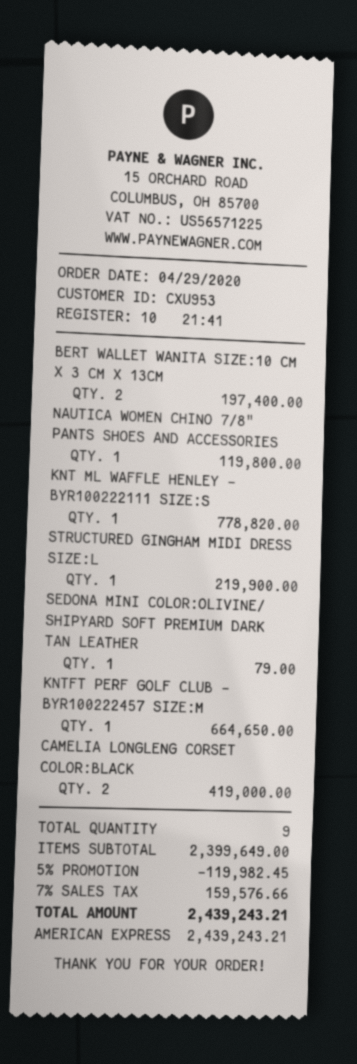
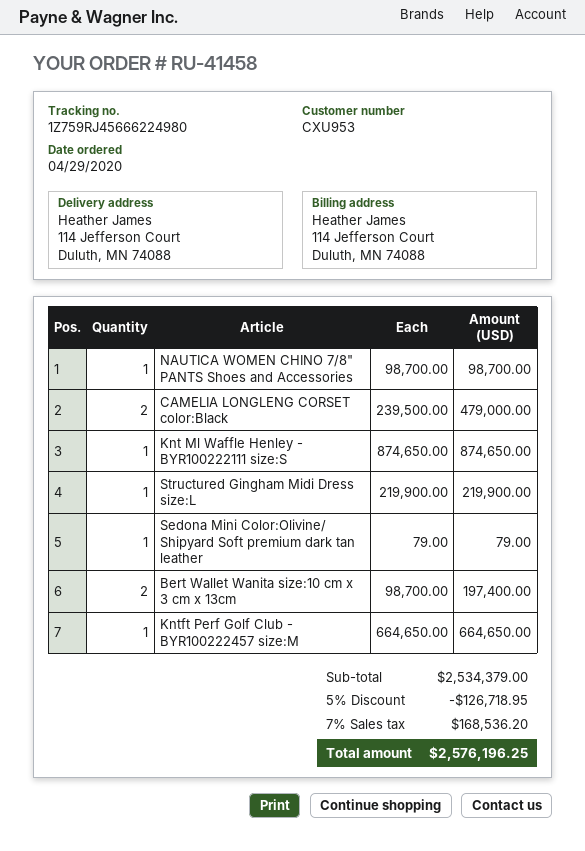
NAUTICA WOMEN CHINO 7/8" PANTS SHOES AND ACCESSORIES: 1 for 119800.00 -> 1 for 98700.00
KNT ML WAFFLE HENLEY - BYR100222111 SIZE:S: 1 for 778820.00 -> 1 for 874650.00
CAMELIA LONGLENG CORSET COLOR:BLACK: 2 for 419000.00 -> 2 for 479000.00
subtotal: 2399649.00 -> 2534379.00
discount: 5% = 119982.45 -> 5% = 126718.95
tax: 7% = 159576.66 -> 7% = 168536.20
total: 2439243.21 -> 2576196.25

